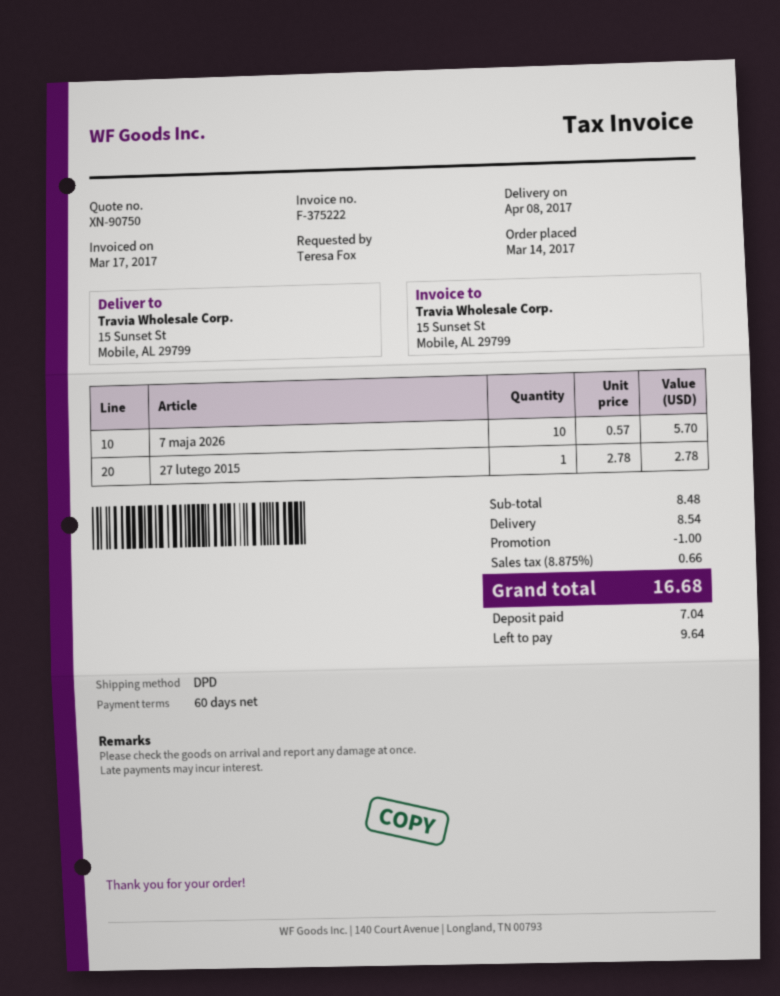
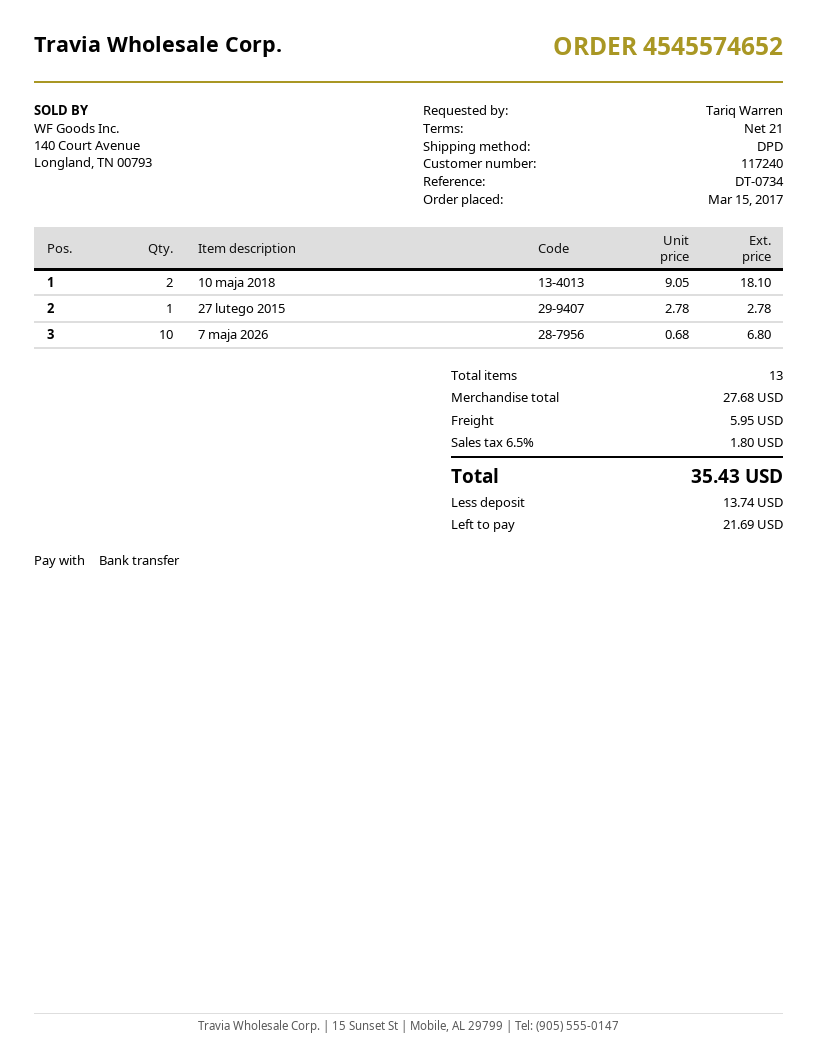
order date: 2017-03-14 -> 2017-03-15
payment terms: 60 days -> 21 days
ordered by: Teresa Fox -> Tariq Warren
7 maja 2026: 10 x 0.57 = 5.70 -> 10 x 0.68 = 6.80
10 maja 2018: none -> 2 x 9.05 = 18.10
subtotal: 8.48 -> 27.68
discount: 1.00 -> none
shipping: 8.54 -> 5.95
tax: 8.875% = 0.66 -> 6.5% = 1.80
total: 16.68 -> 35.43
deposit: 7.04 -> 13.74
balance: 9.64 -> 21.69

